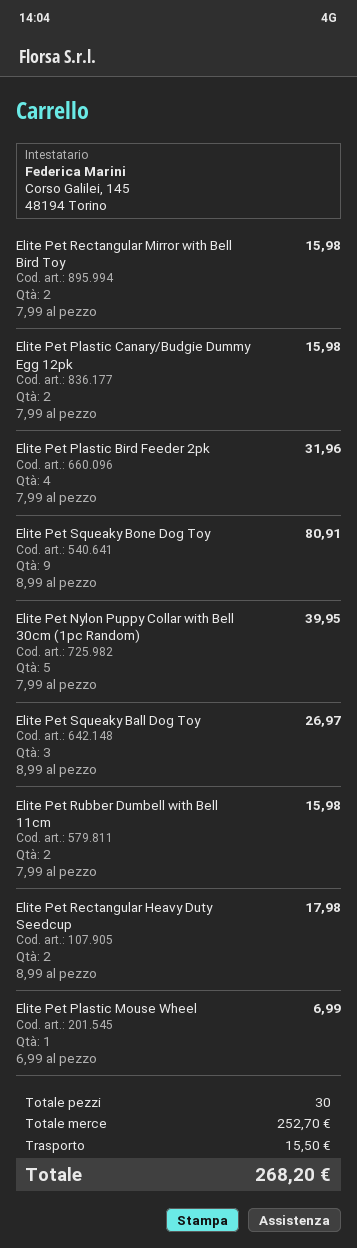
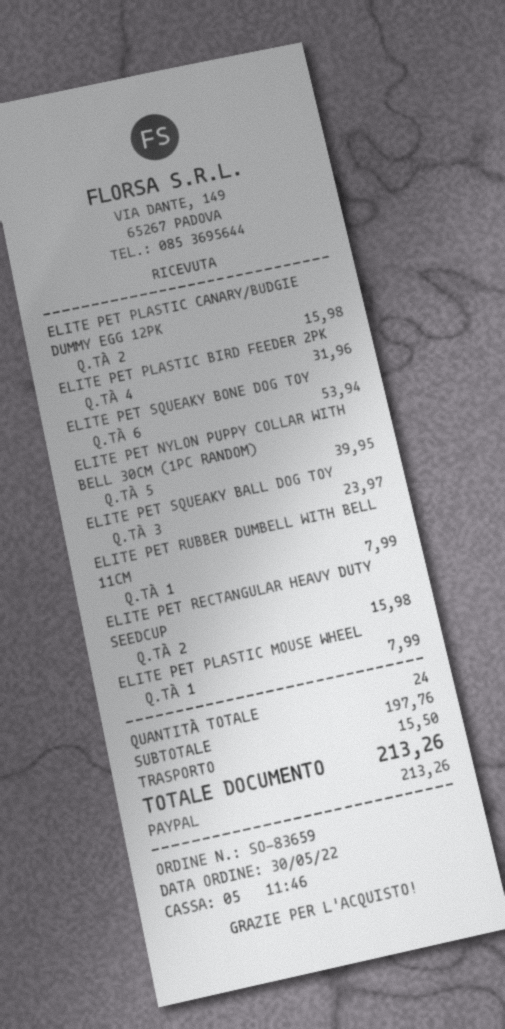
Elite Pet Rectangular Mirror with Bell Bird Toy: 2 for 15.98 -> none
Elite Pet Squeaky Bone Dog Toy: 9 for 80.91 -> 6 for 53.94
Elite Pet Squeaky Ball Dog Toy: 3 for 26.97 -> 3 for 23.97
Elite Pet Rubber Dumbell with Bell 11cm: 2 for 15.98 -> 1 for 7.99
Elite Pet Rectangular Heavy Duty Seedcup: 2 for 17.98 -> 2 for 15.98
Elite Pet Plastic Mouse Wheel: 1 for 6.99 -> 1 for 7.99
total quantity: 30 -> 24
subtotal: 252.70 -> 197.76
total: 268.20 -> 213.26

